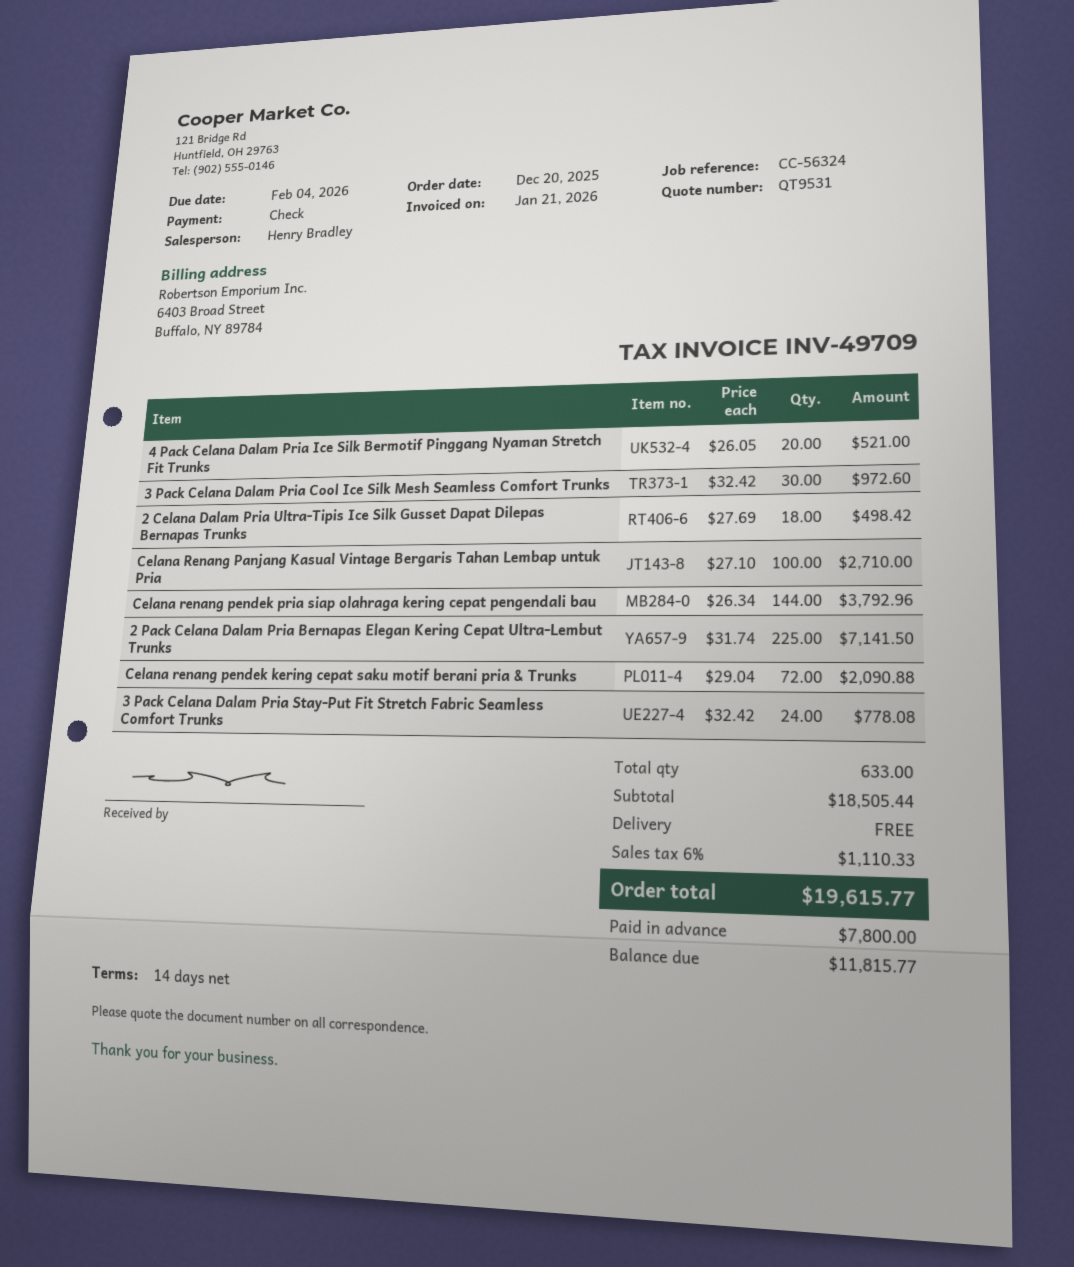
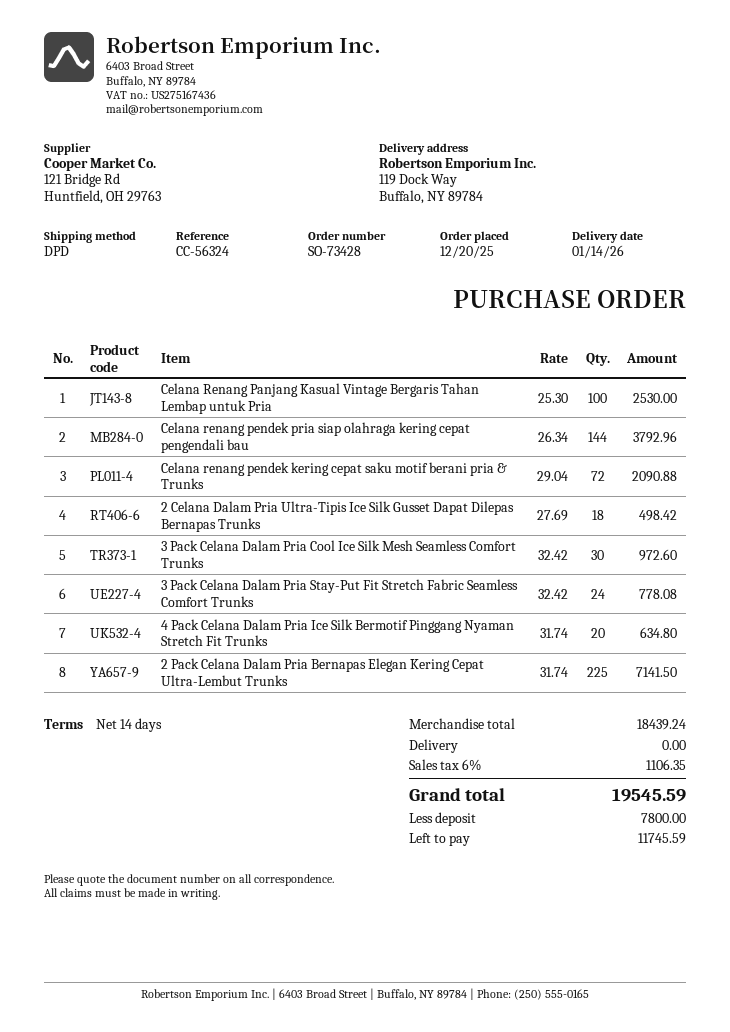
4 Pack Celana Dalam Pria Ice Silk Bermotif Pinggang Nyaman Stretch Fit Trunks: 20 x 26.05 = 521.00 -> 20 x 31.74 = 634.80
Celana Renang Panjang Kasual Vintage Bergaris Tahan Lembap untuk Pria: 100 x 27.10 = 2710.00 -> 100 x 25.30 = 2530.00
subtotal: 18505.44 -> 18439.24
tax: 6% = 1110.33 -> 6% = 1106.35
total: 19615.77 -> 19545.59
balance: 11815.77 -> 11745.59

